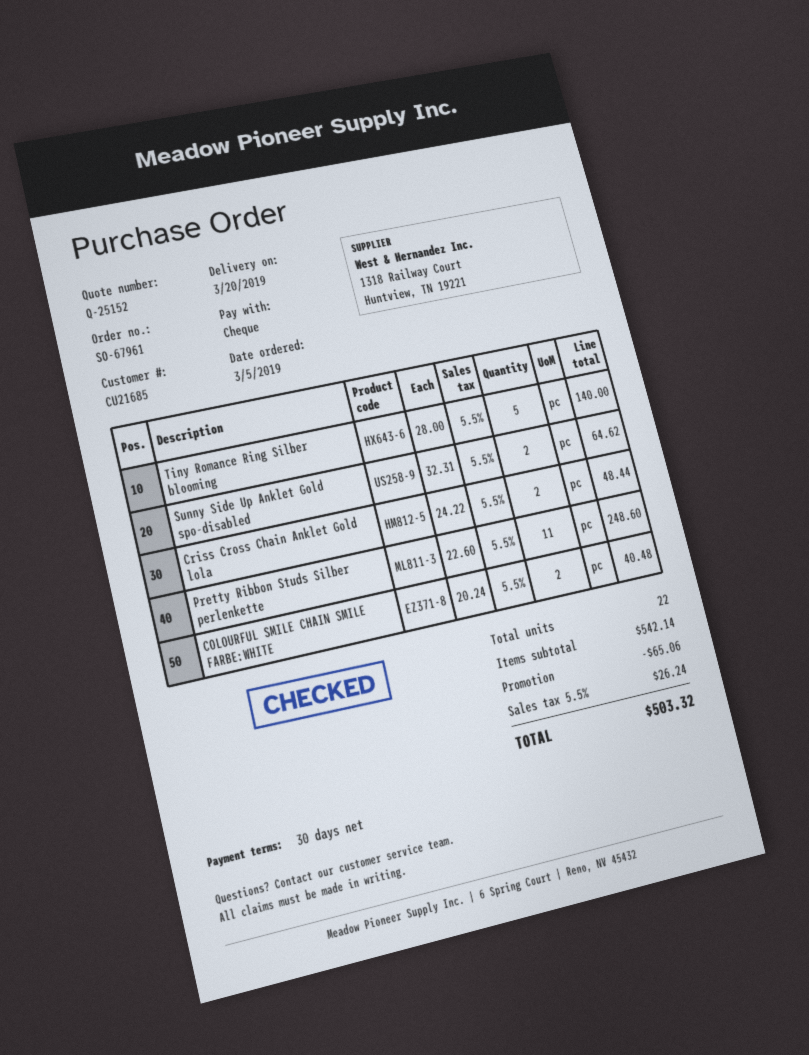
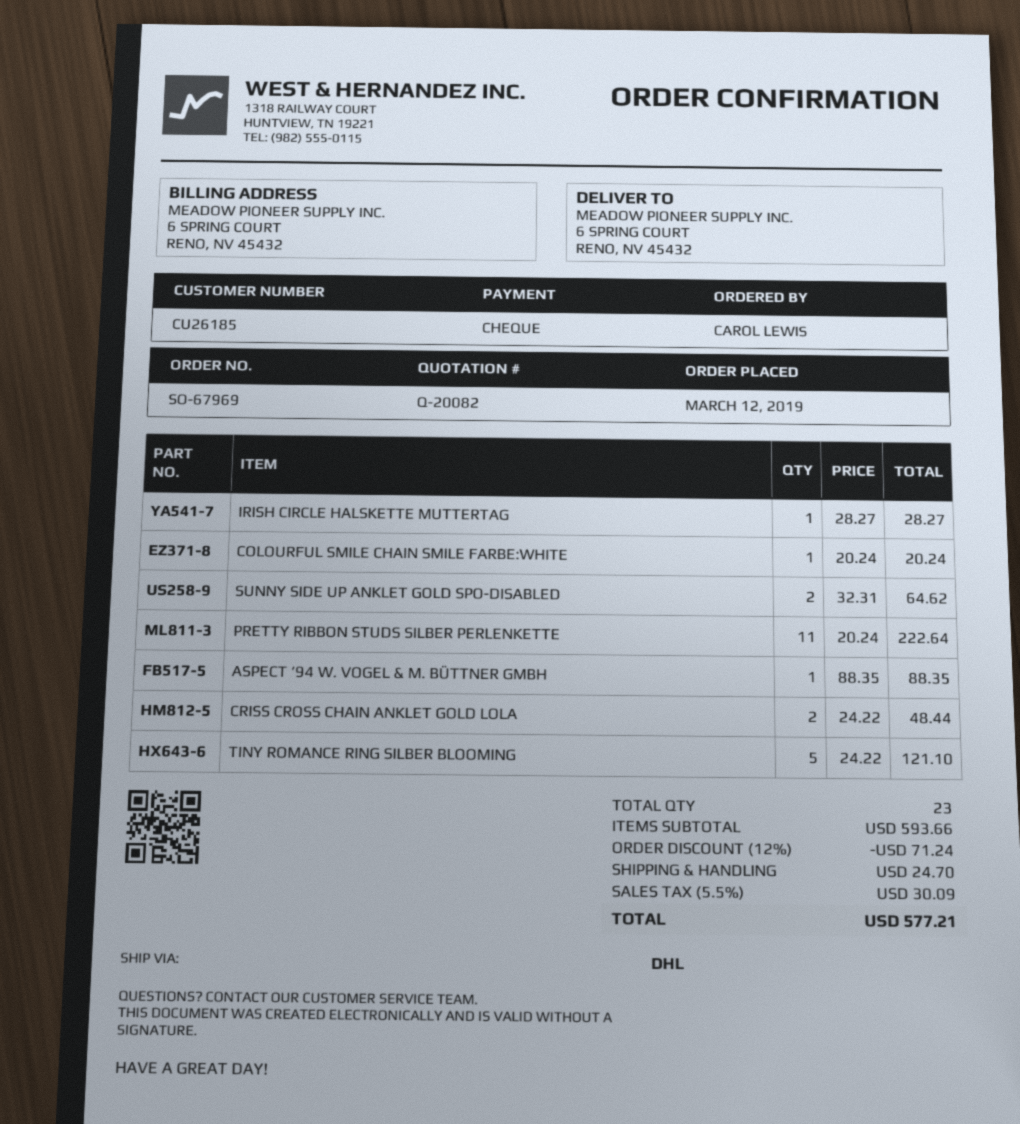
quote number: Q-25152 -> Q-20082
order number: SO-67961 -> SO-67969
order date: 2019-03-05 -> 2019-03-12
customer number: CU21685 -> CU26185
Tiny Romance Ring Silber blooming: 5 x 28.00 = 140.00 -> 5 x 24.22 = 121.10
Pretty Ribbon Studs Silber perlenkette: 11 x 22.60 = 248.60 -> 11 x 20.24 = 222.64
COLOURFUL SMILE CHAIN SMILE FARBE:WHITE: 2 x 20.24 = 40.48 -> 1 x 20.24 = 20.24
IRISH CIRCLE HALSKETTE MUTTERTAG: none -> 1 x 28.27 = 28.27
ASPECT ’94 W. VOGEL & M. BÜTTNER GMBH: none -> 1 x 88.35 = 88.35
total quantity: 22 -> 23
subtotal: 542.14 -> 593.66
discount: 65.06 -> 71.24
shipping: none -> 24.70
tax: 5.5% = 26.24 -> 5.5% = 30.09
total: 503.32 -> 577.21

